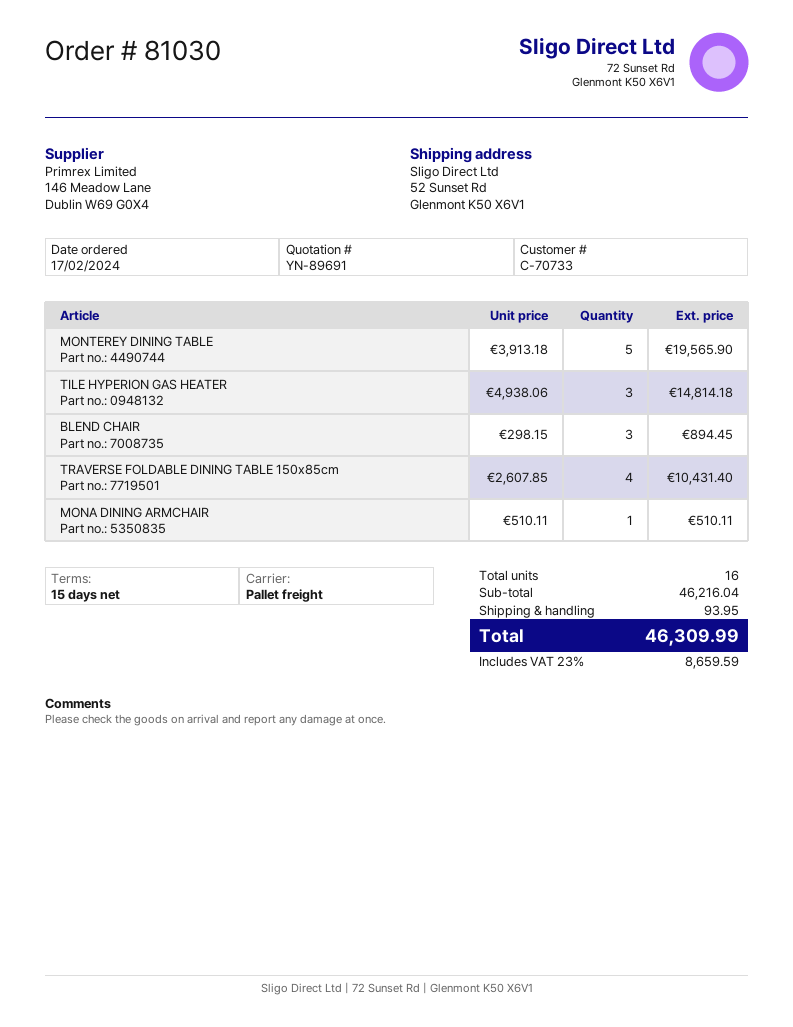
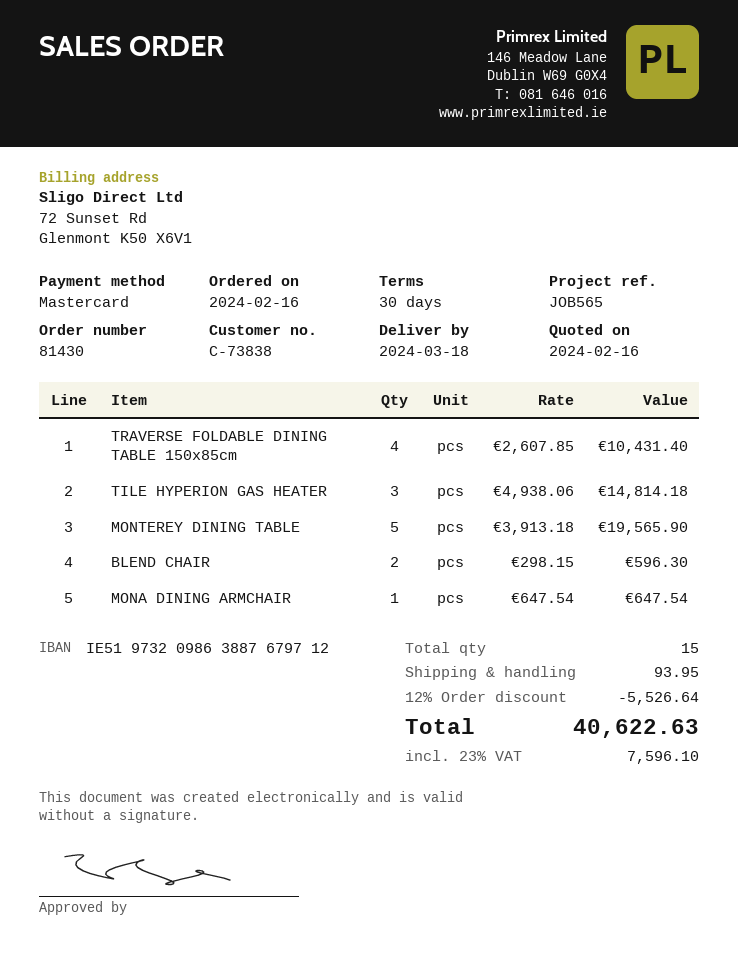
order number: 81030 -> 81430
order date: 2024-02-17 -> 2024-02-16
payment terms: 15 days -> 30 days
customer number: C-70733 -> C-73838
BLEND CHAIR: 3 x 298.15 = 894.45 -> 2 x 298.15 = 596.30
MONA DINING ARMCHAIR: 1 x 510.11 = 510.11 -> 1 x 647.54 = 647.54
total quantity: 16 -> 15
discount: none -> 12% = 5526.64
tax: 23% = 8659.59 -> 23% = 7596.10
total: 46309.99 -> 40622.63

